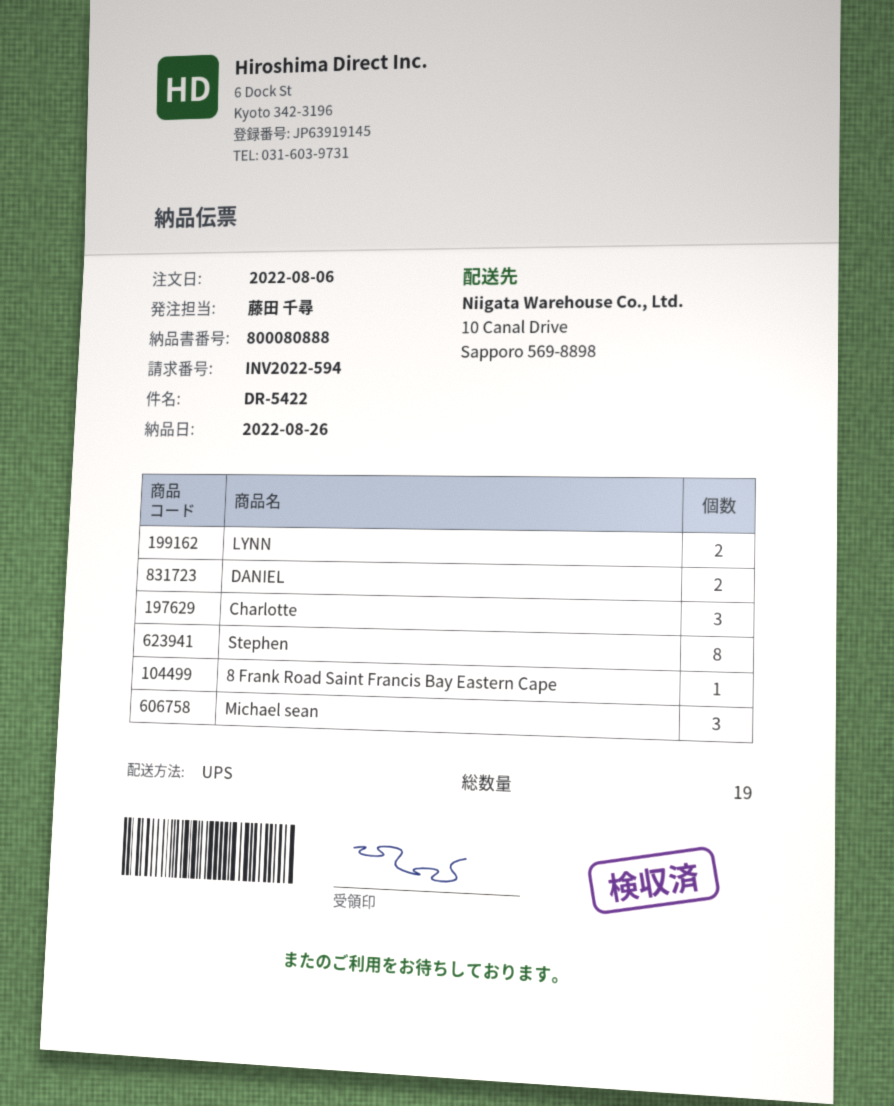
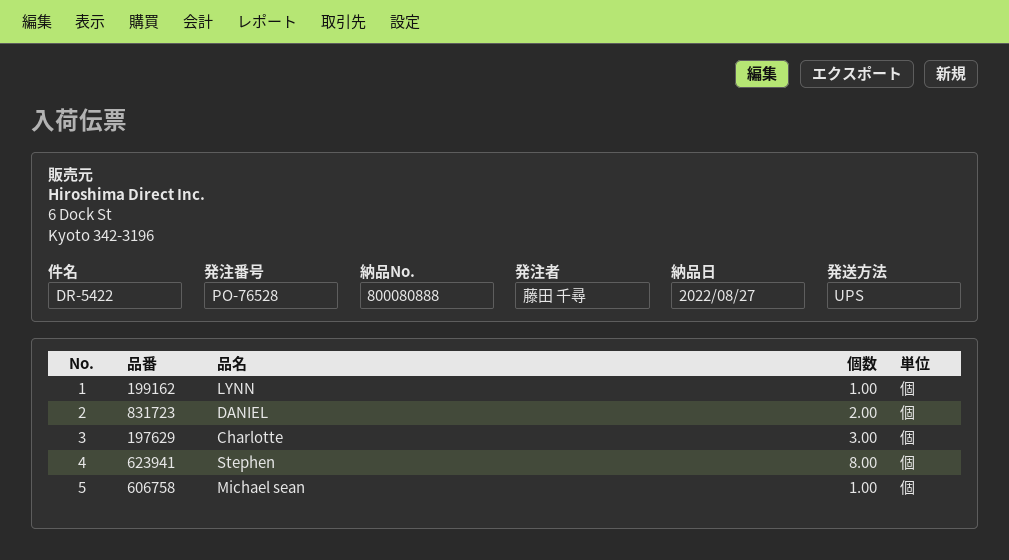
delivery date: 2022-08-26 -> 2022-08-27
LYNN: 2 -> 1
8 Frank Road Saint Francis Bay Eastern Cape: 1 -> none
Michael sean: 3 -> 1

